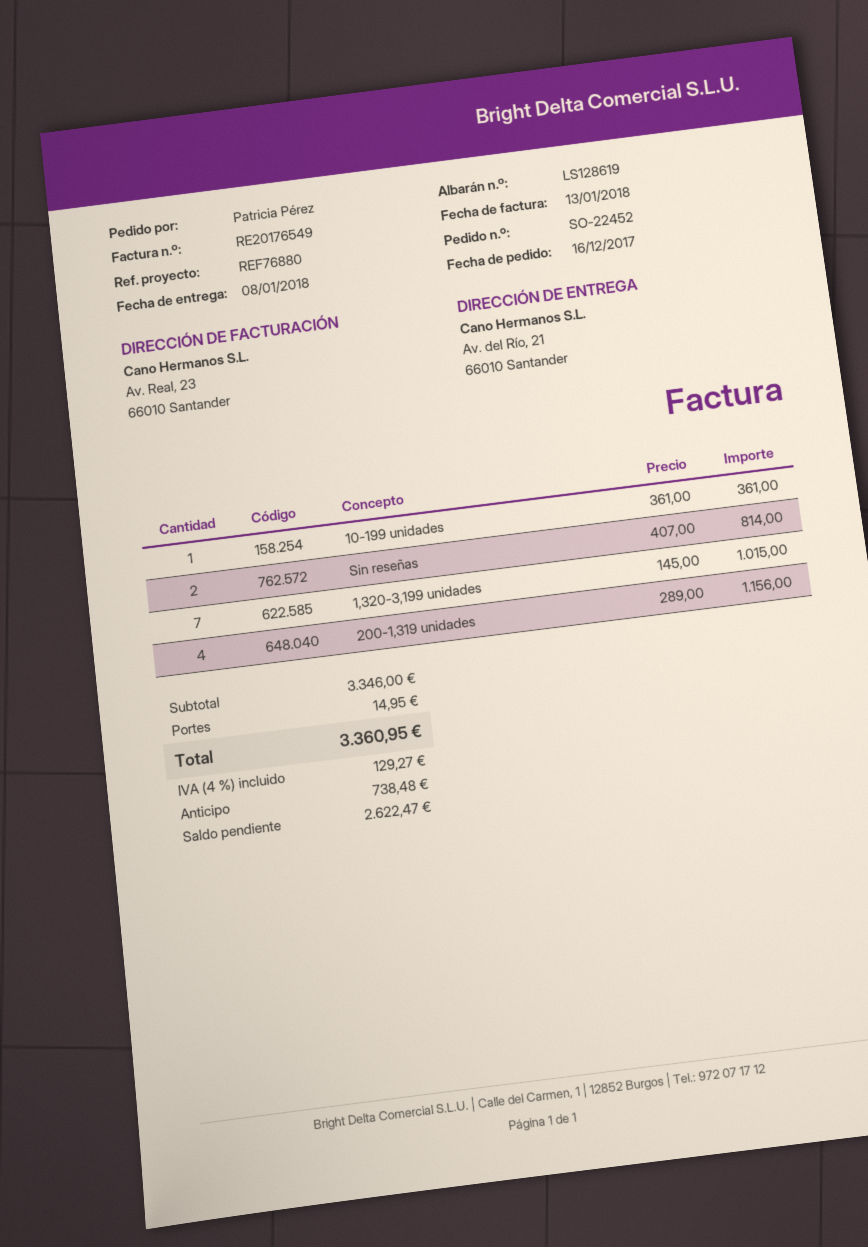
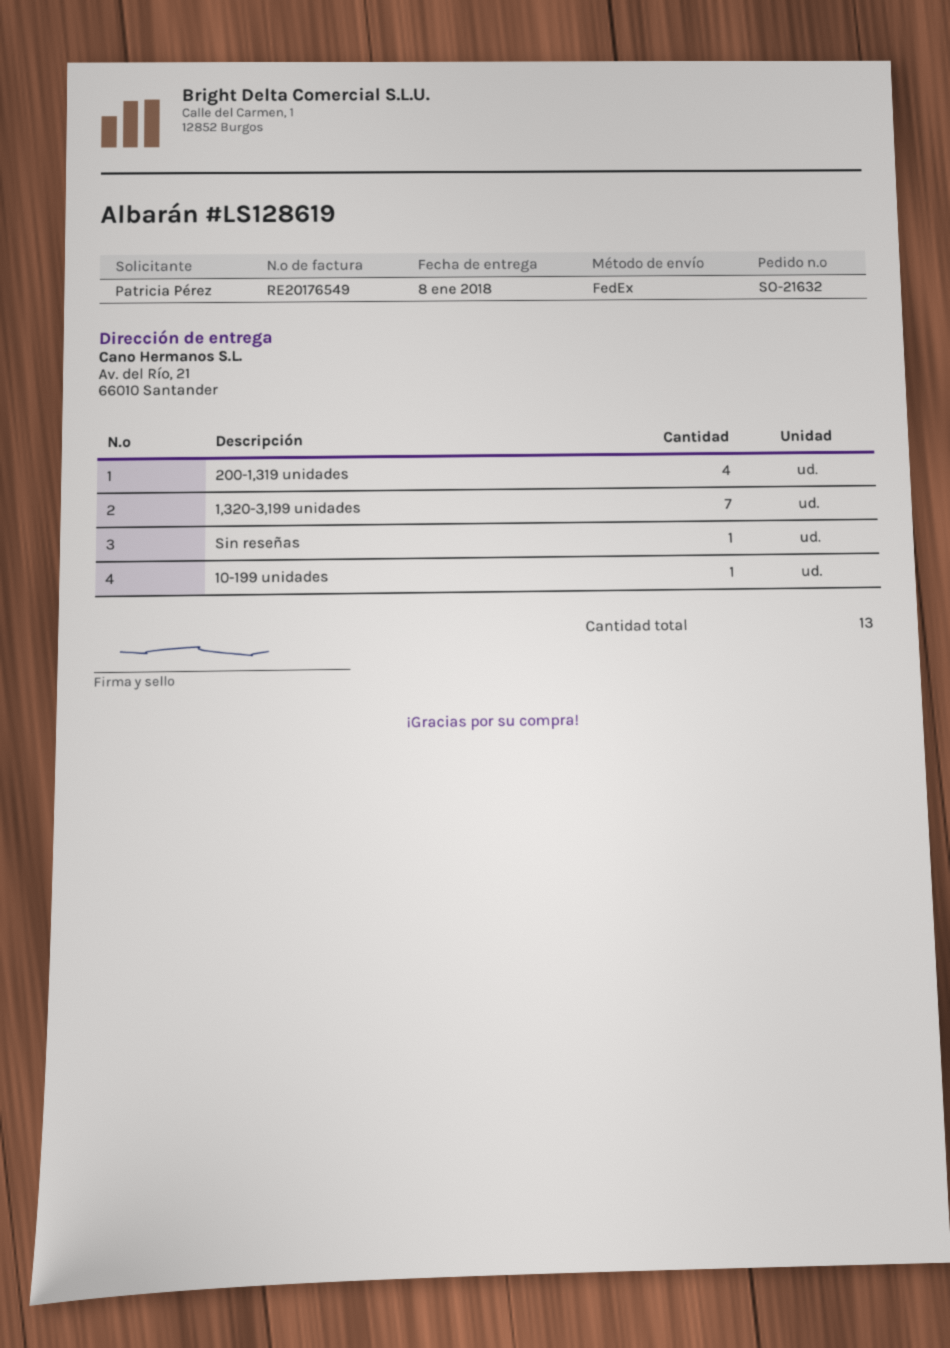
order number: SO-22452 -> SO-21632
Sin reseñas: 2 -> 1

